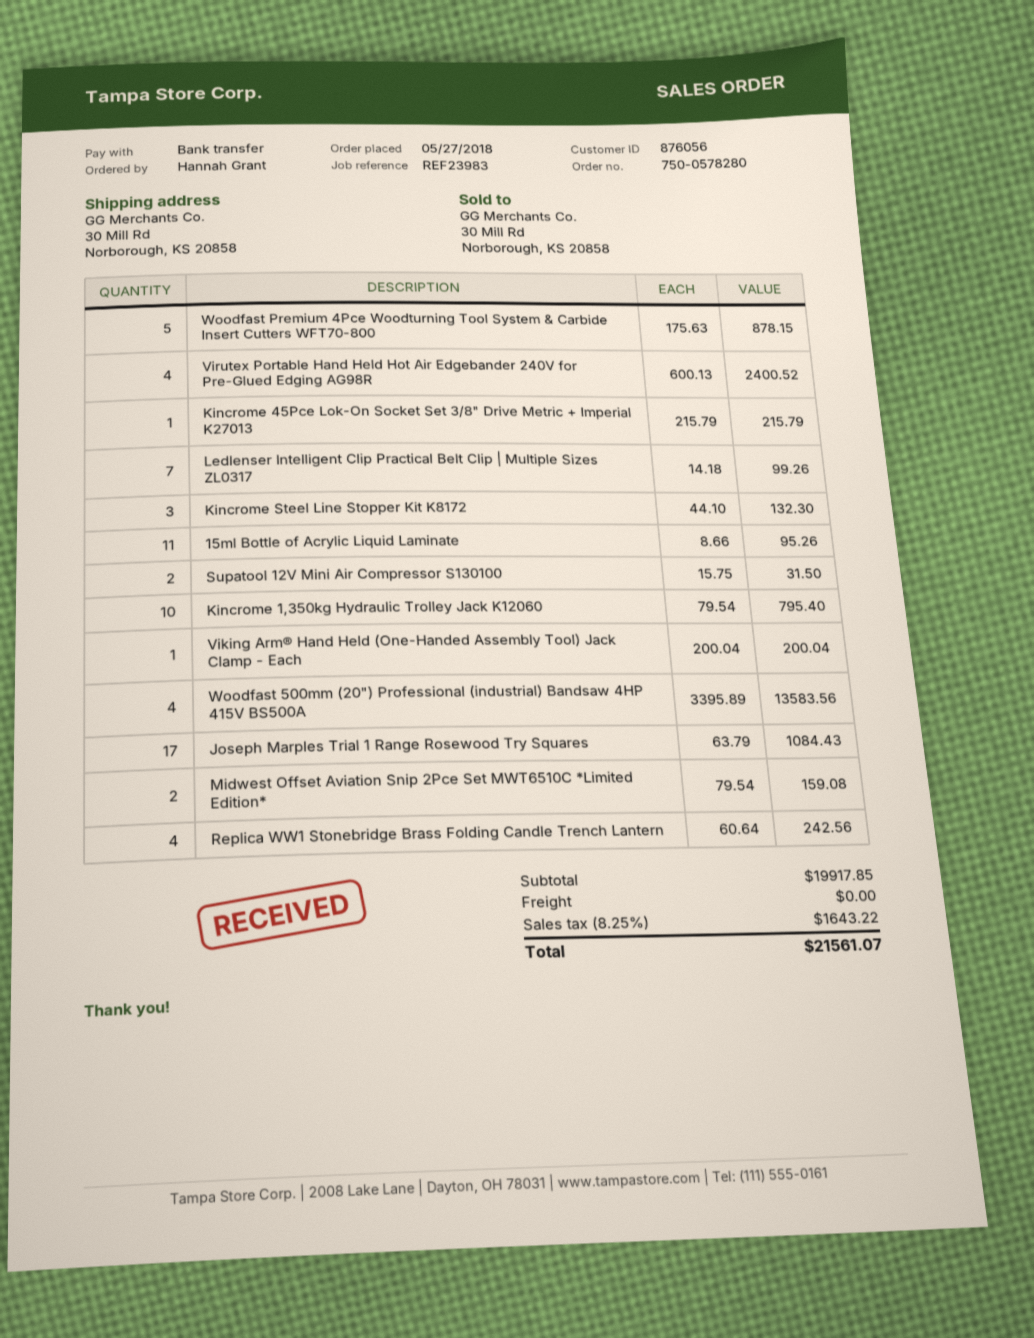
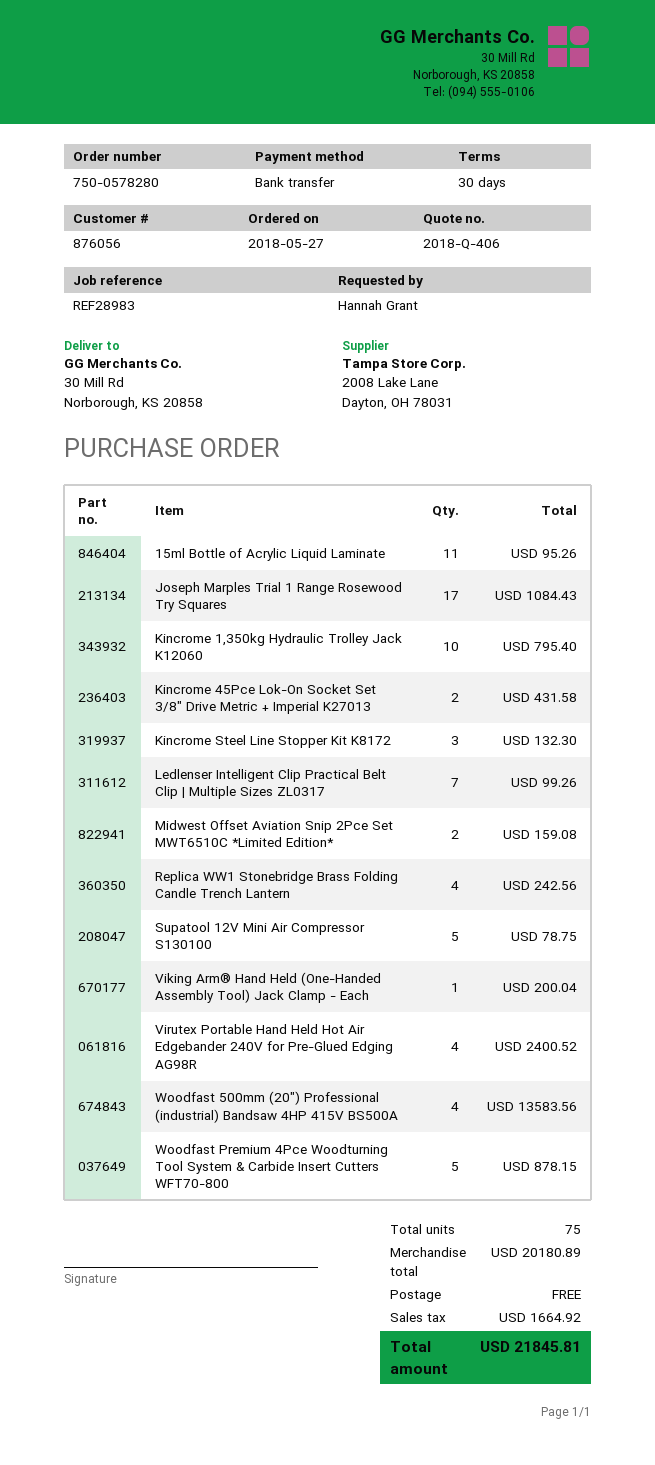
reference: REF23983 -> REF28983
Kincrome 45Pce Lok-On Socket Set 3/8" Drive Metric + Imperial K27013: 1 for 215.79 -> 2 for 431.58
Supatool 12V Mini Air Compressor S130100: 2 for 31.50 -> 5 for 78.75
subtotal: 19917.85 -> 20180.89
tax: 1643.22 -> 1664.92
total: 21561.07 -> 21845.81

